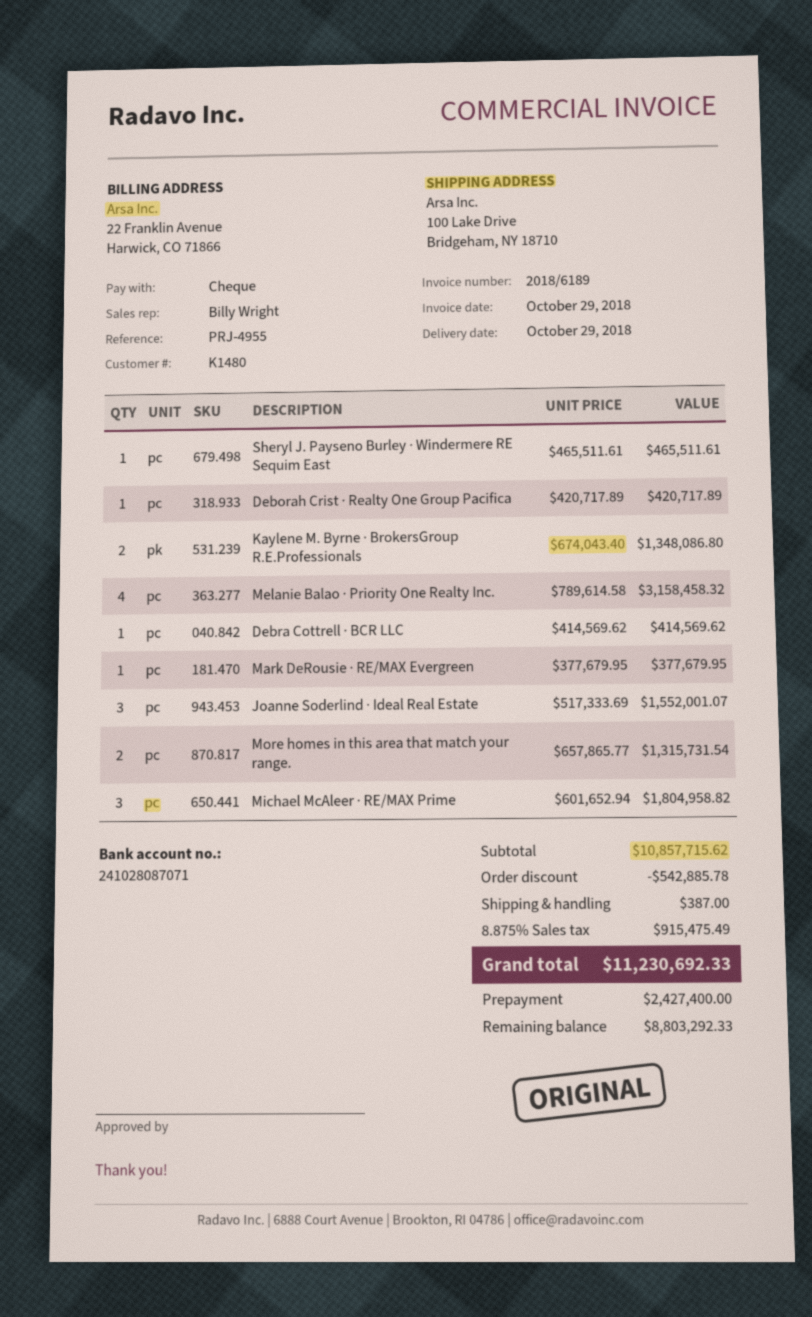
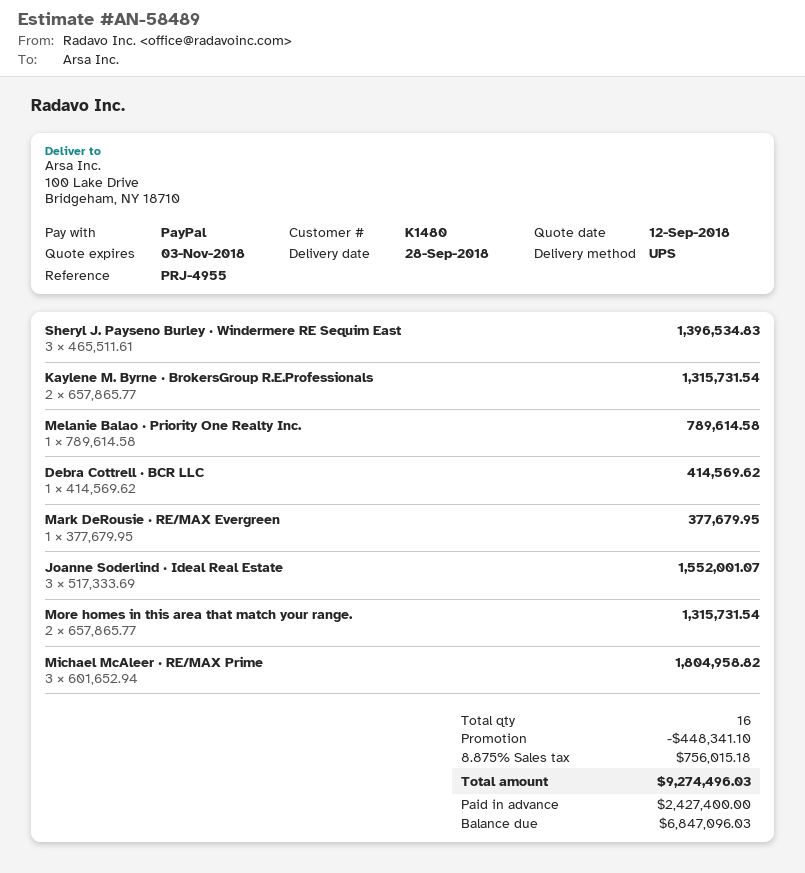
delivery date: 2018-10-29 -> 2018-09-28
payment method: cheque -> PayPal
Sheryl J. Payseno Burley · Windermere RE Sequim East: 1 x 465511.61 = 465511.61 -> 3 x 465511.61 = 1396534.83
Deborah Crist · Realty One Group Pacifica: 1 x 420717.89 = 420717.89 -> none
Kaylene M. Byrne · BrokersGroup R.E.Professionals: 2 x 674043.40 = 1348086.80 -> 2 x 657865.77 = 1315731.54
Melanie Balao · Priority One Realty Inc.: 4 x 789614.58 = 3158458.32 -> 1 x 789614.58 = 789614.58
discount: 542885.78 -> 448341.10
shipping: 387.00 -> none
tax: 8.875% = 915475.49 -> 8.875% = 756015.18
total: 11230692.33 -> 9274496.03
balance: 8803292.33 -> 6847096.03

